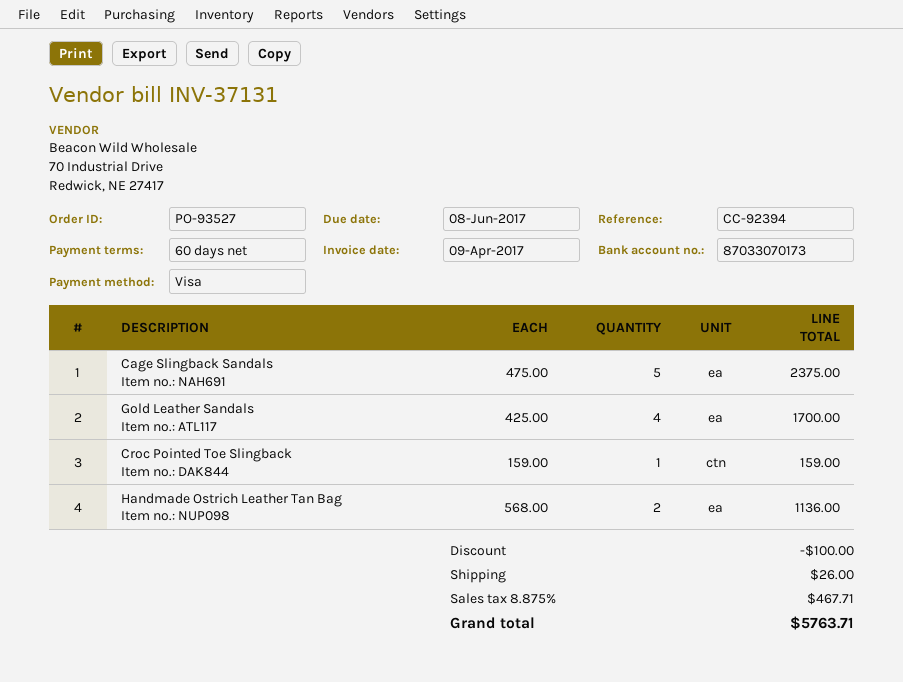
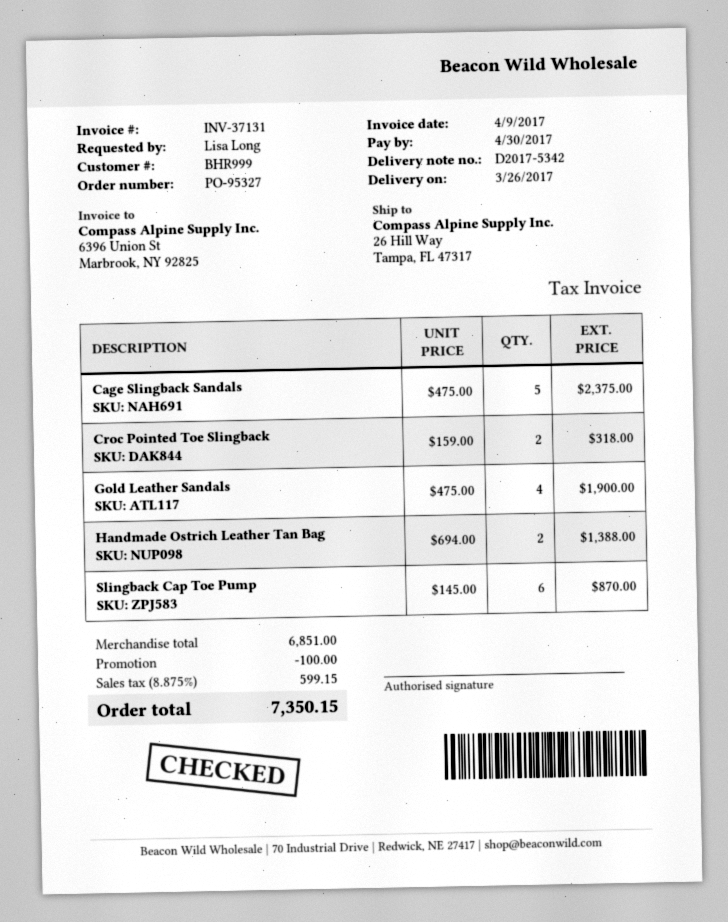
order number: PO-93527 -> PO-95327
due date: 2017-06-08 -> 2017-04-30
Gold Leather Sandals: 4 x 425.00 = 1700.00 -> 4 x 475.00 = 1900.00
Croc Pointed Toe Slingback: 1 x 159.00 = 159.00 -> 2 x 159.00 = 318.00
Handmade Ostrich Leather Tan Bag: 2 x 568.00 = 1136.00 -> 2 x 694.00 = 1388.00
Slingback Cap Toe Pump: none -> 6 x 145.00 = 870.00
shipping: 26.00 -> none
tax: 8.875% = 467.71 -> 8.875% = 599.15
total: 5763.71 -> 7350.15

